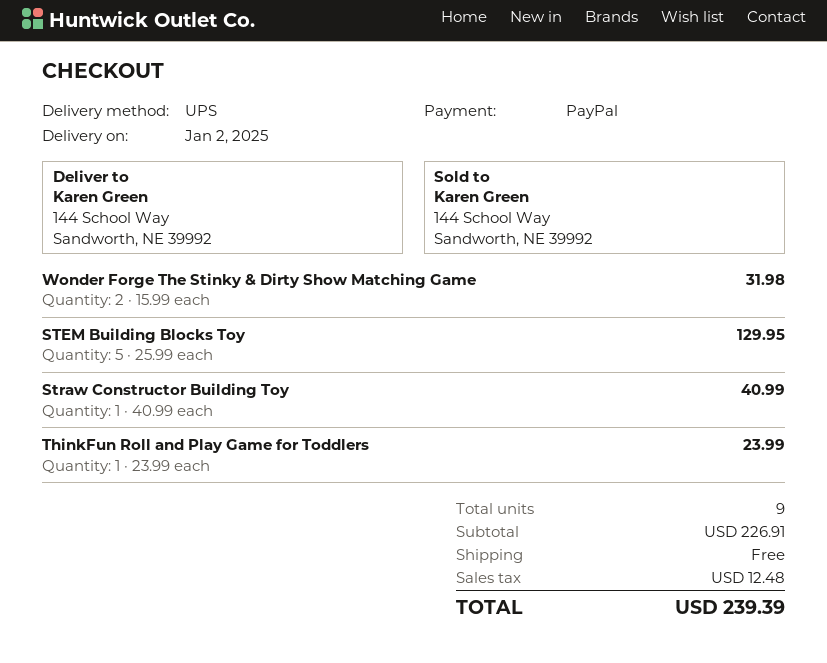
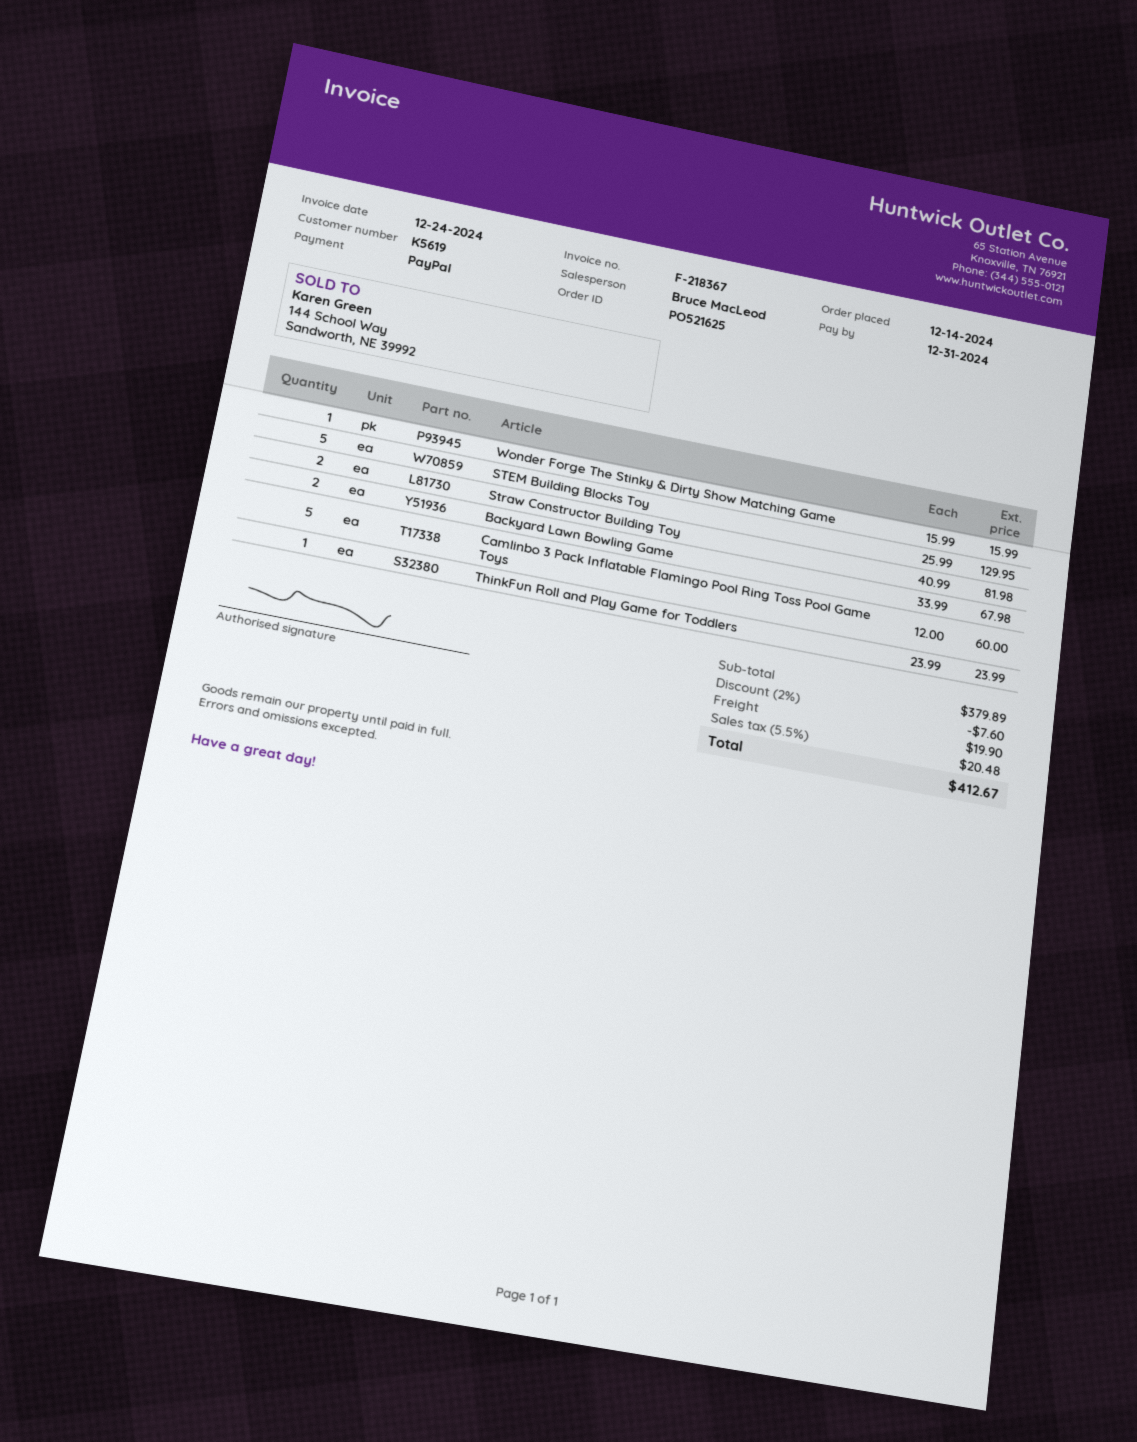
Wonder Forge The Stinky & Dirty Show Matching Game: 2 x 15.99 = 31.98 -> 1 x 15.99 = 15.99
Straw Constructor Building Toy: 1 x 40.99 = 40.99 -> 2 x 40.99 = 81.98
Backyard Lawn Bowling Game: none -> 2 x 33.99 = 67.98
Camlinbo 3 Pack Inflatable Flamingo Pool Ring Toss Pool Game Toys: none -> 5 x 12.00 = 60.00
subtotal: 226.91 -> 379.89
discount: none -> 2% = 7.60
shipping: 0.00 -> 19.90
tax: 12.48 -> 20.48
total: 239.39 -> 412.67

